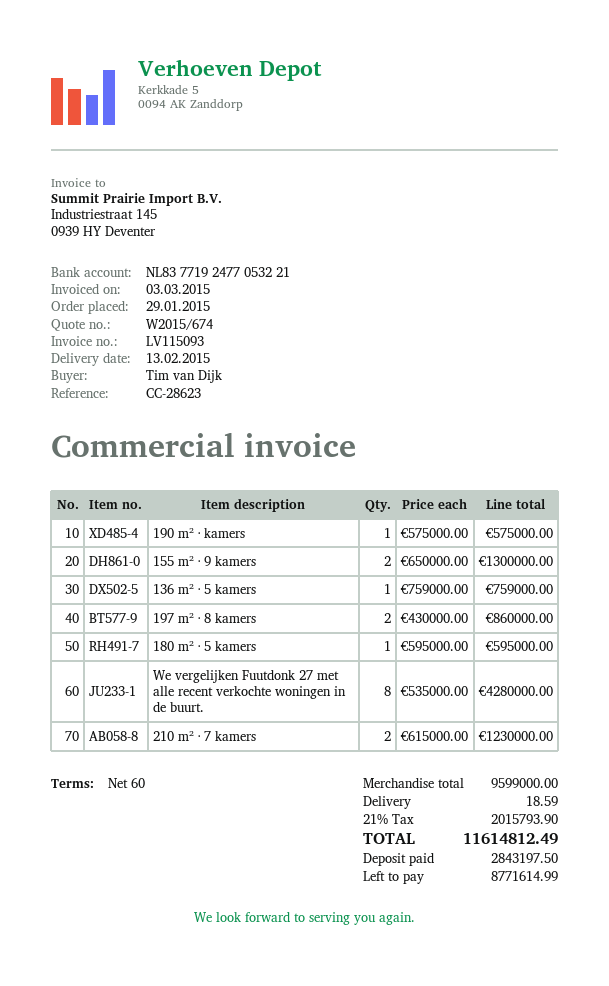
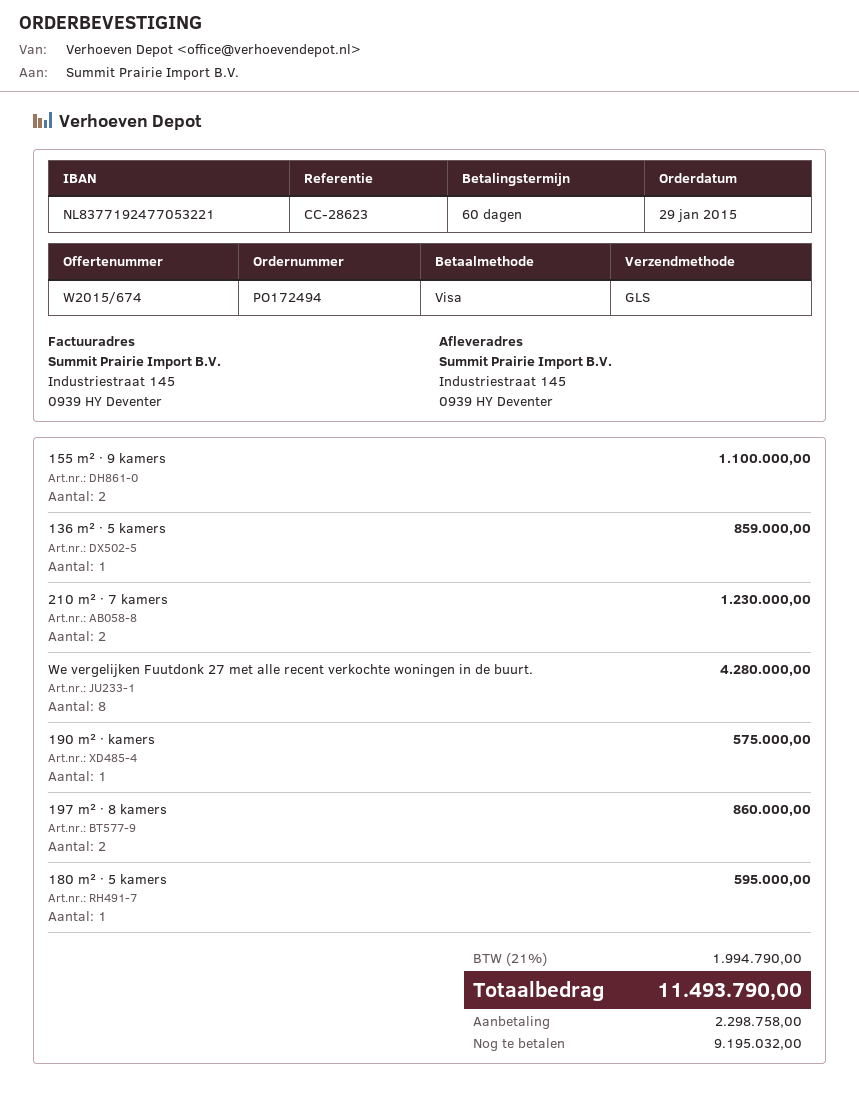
155 m² · 9 kamers: 2 for 1300000.00 -> 2 for 1100000.00
136 m² · 5 kamers: 1 for 759000.00 -> 1 for 859000.00
shipping: 18.59 -> none
tax: 21% = 2015793.90 -> 21% = 1994790.00
total: 11614812.49 -> 11493790.00
deposit: 2843197.50 -> 2298758.00
balance: 8771614.99 -> 9195032.00

